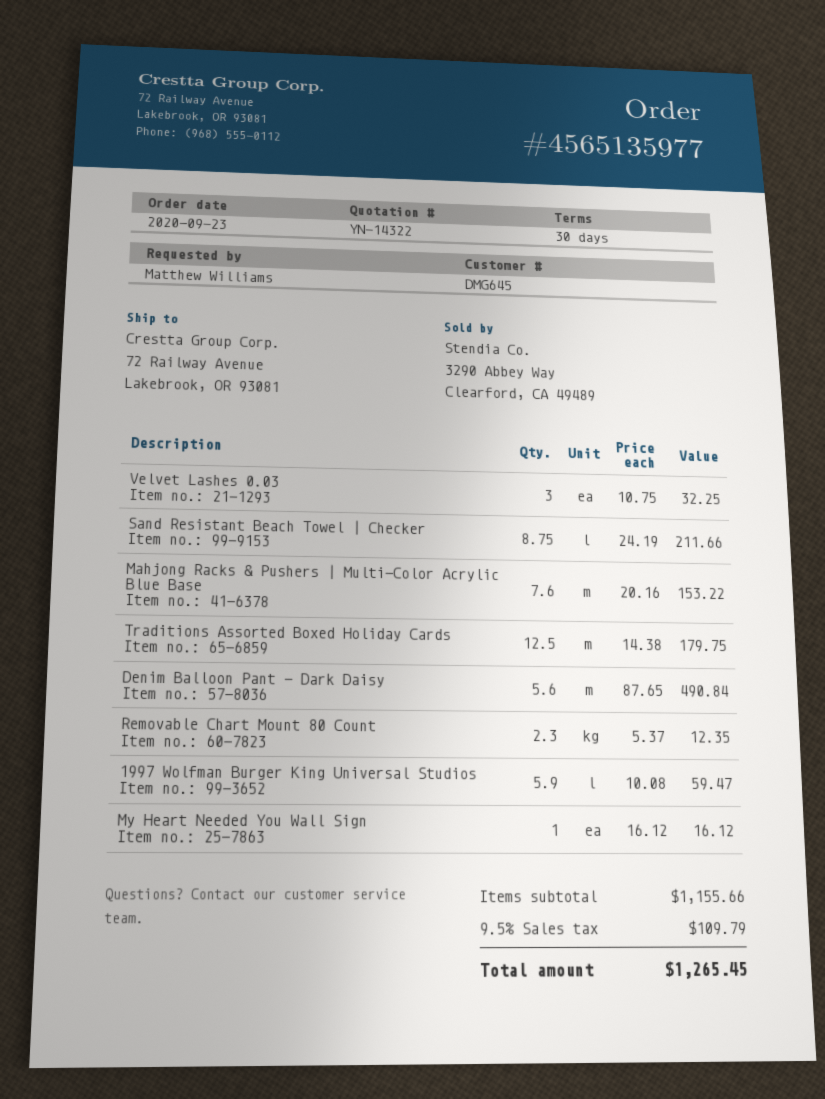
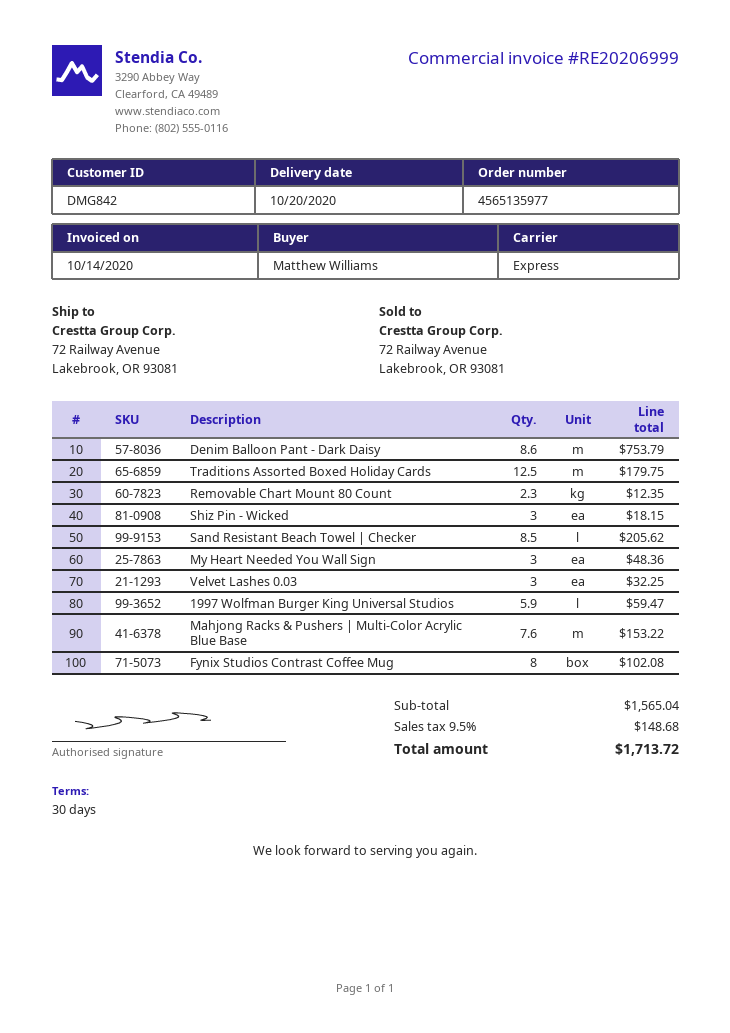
customer number: DMG645 -> DMG842
Sand Resistant Beach Towel | Checker: 8.75 for 211.66 -> 8.5 for 205.62
Denim Balloon Pant - Dark Daisy: 5.6 for 490.84 -> 8.6 for 753.79
My Heart Needed You Wall Sign: 1 for 16.12 -> 3 for 48.36
Shiz Pin - Wicked: none -> 3 for 18.15
Fynix Studios Contrast Coffee Mug: none -> 8 for 102.08
subtotal: 1155.66 -> 1565.04
tax: 9.5% = 109.79 -> 9.5% = 148.68
total: 1265.45 -> 1713.72

